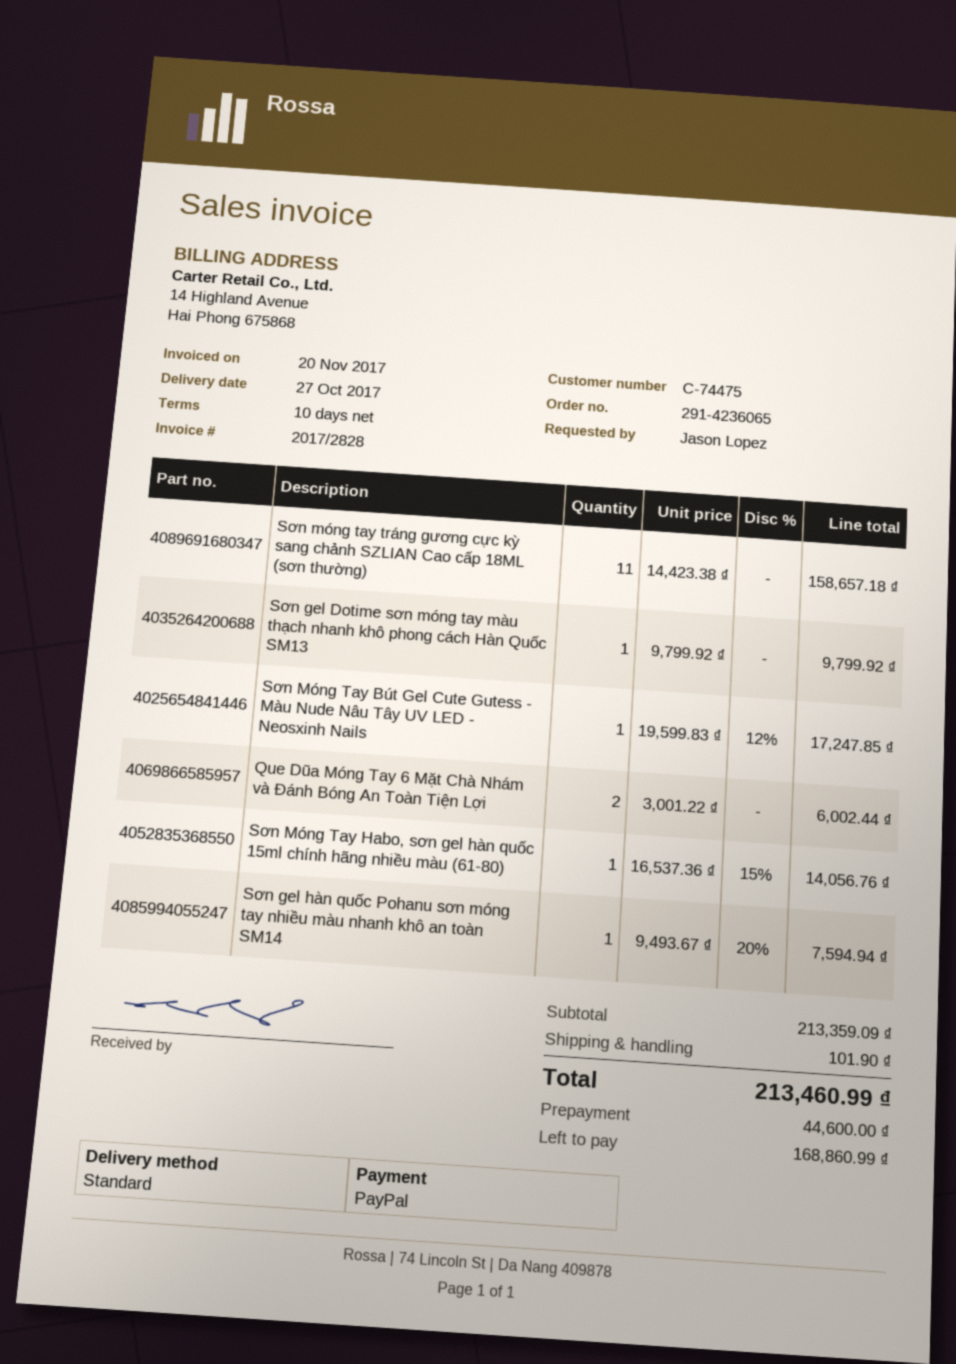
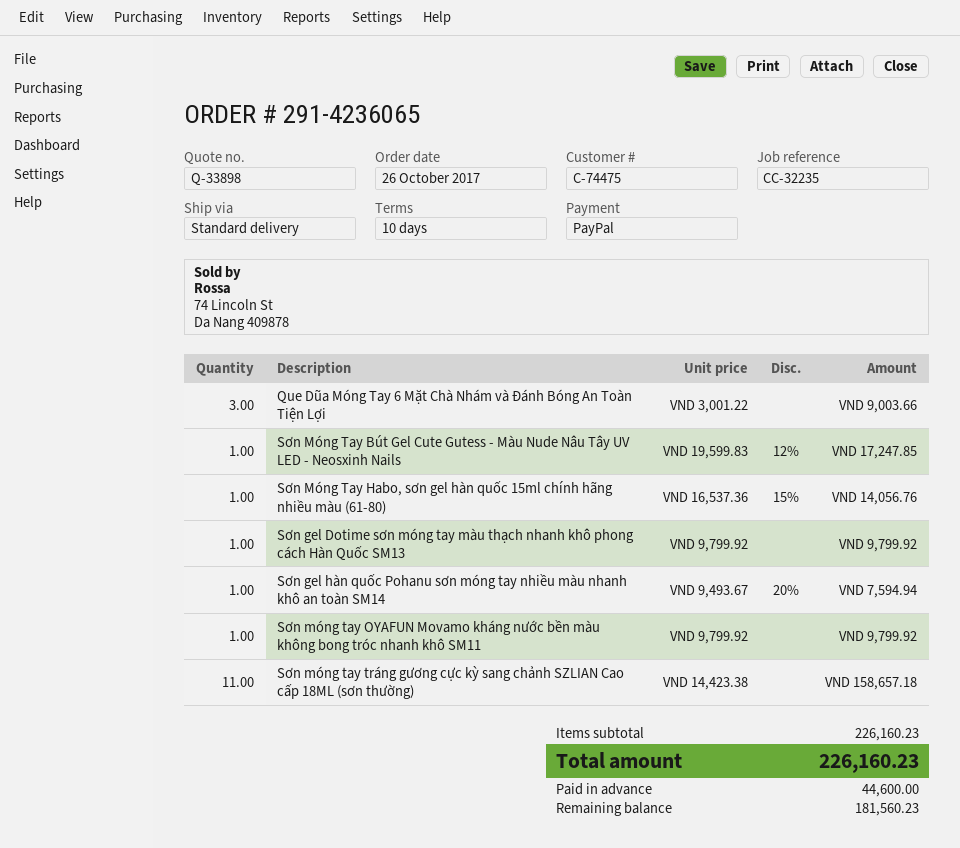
Que Dũa Móng Tay 6 Mặt Chà Nhám và Đánh Bóng An Toàn Tiện Lợi: 2 x 3001.22 = 6002.44 -> 3 x 3001.22 = 9003.66
Sơn móng tay OYAFUN Movamo kháng nước bền màu không bong tróc nhanh khô SM11: none -> 1 x 9799.92 = 9799.92
subtotal: 213359.09 -> 226160.23
shipping: 101.90 -> none
total: 213460.99 -> 226160.23
balance: 168860.99 -> 181560.23

